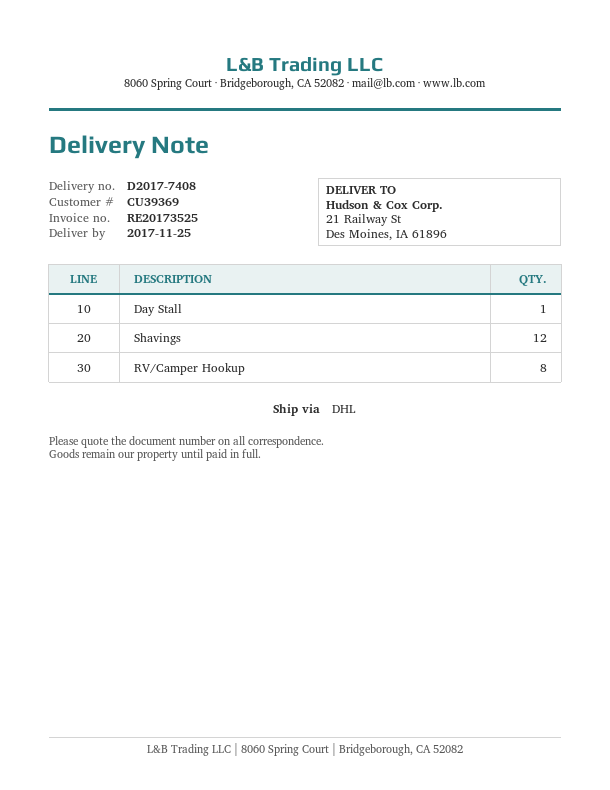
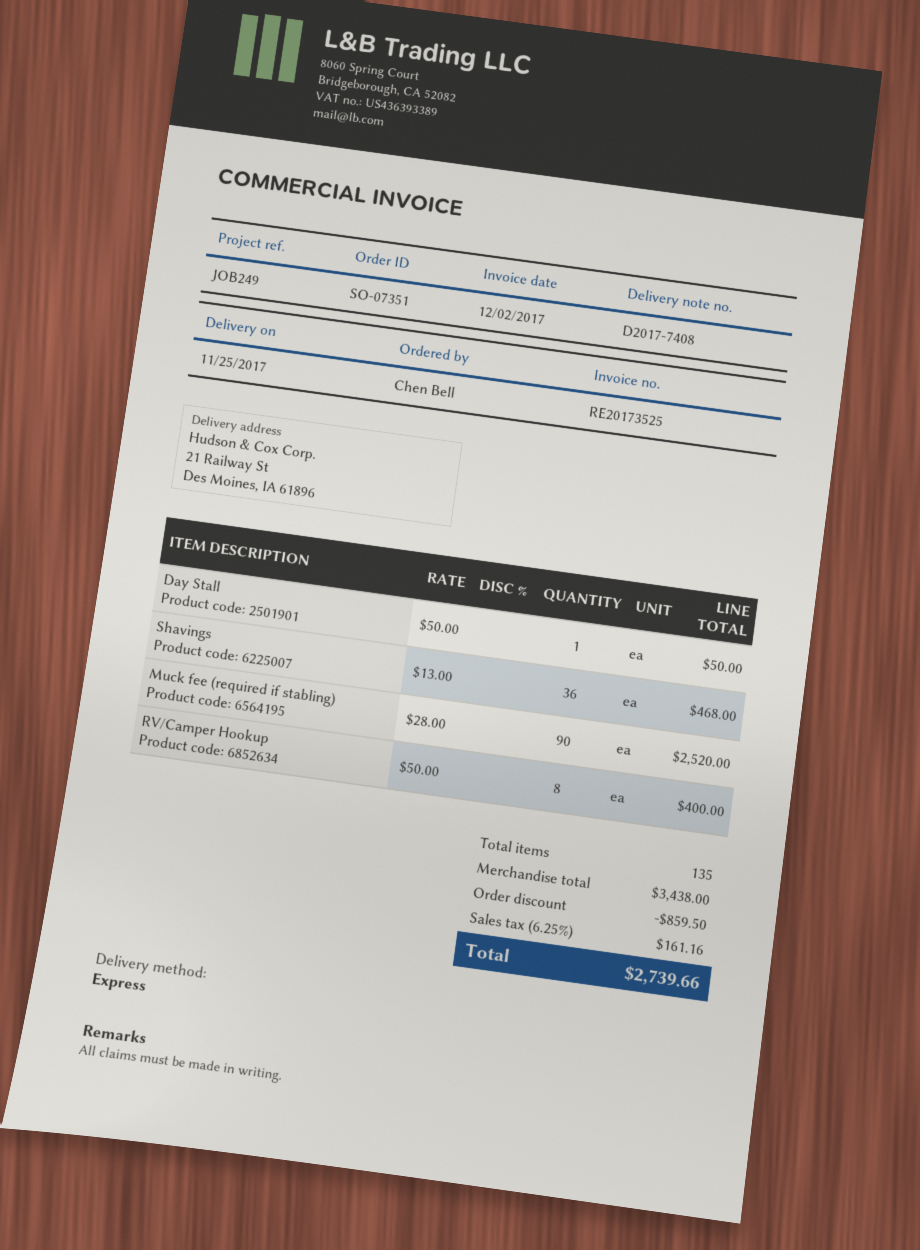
shipping method: DHL -> express
Shavings: 12 -> 36
Muck fee (required if stabling): none -> 90

